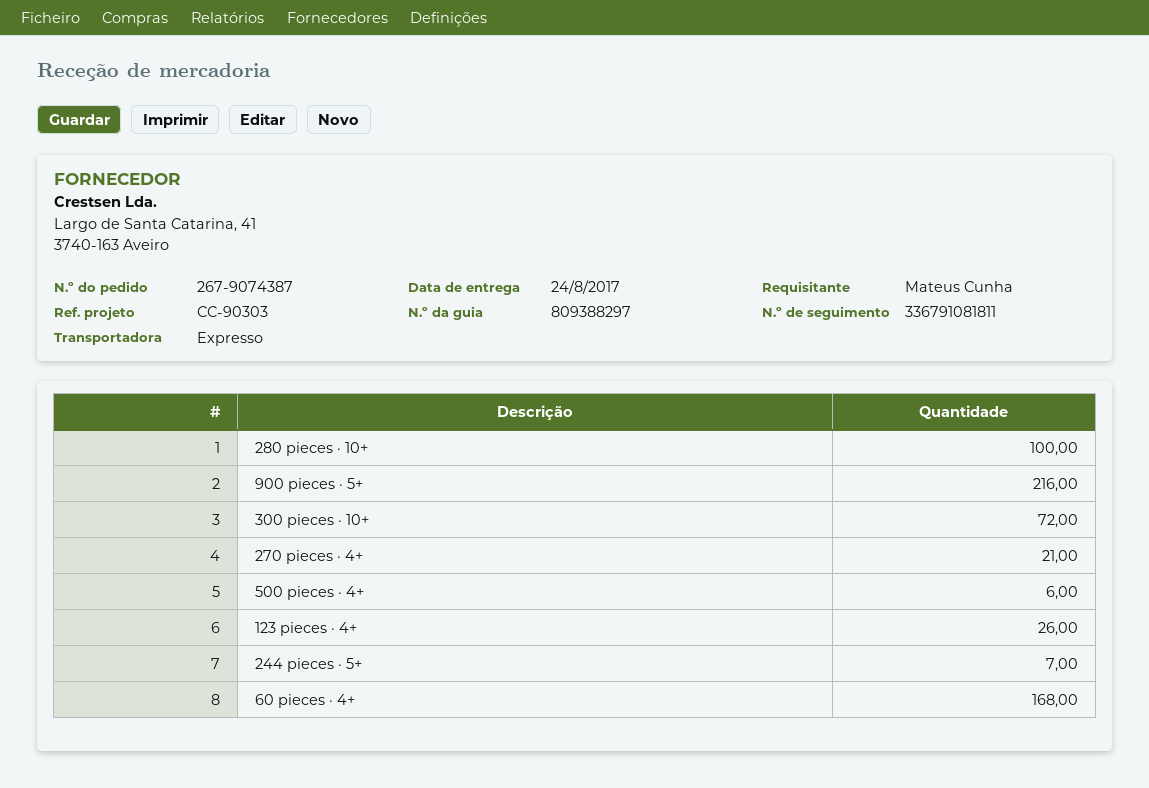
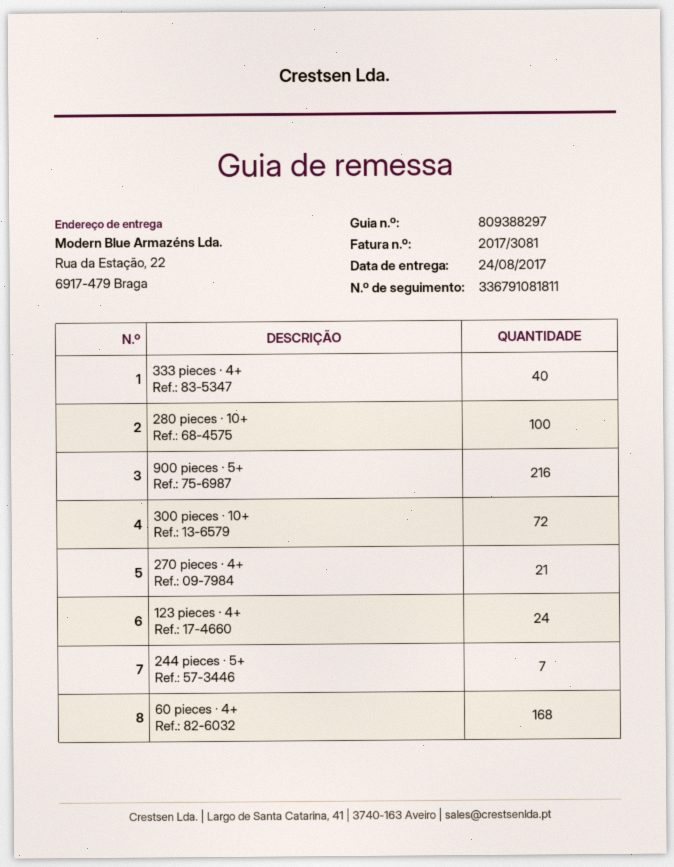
500 pieces · 4+: 6 -> none
123 pieces · 4+: 26 -> 24
333 pieces · 4+: none -> 40

